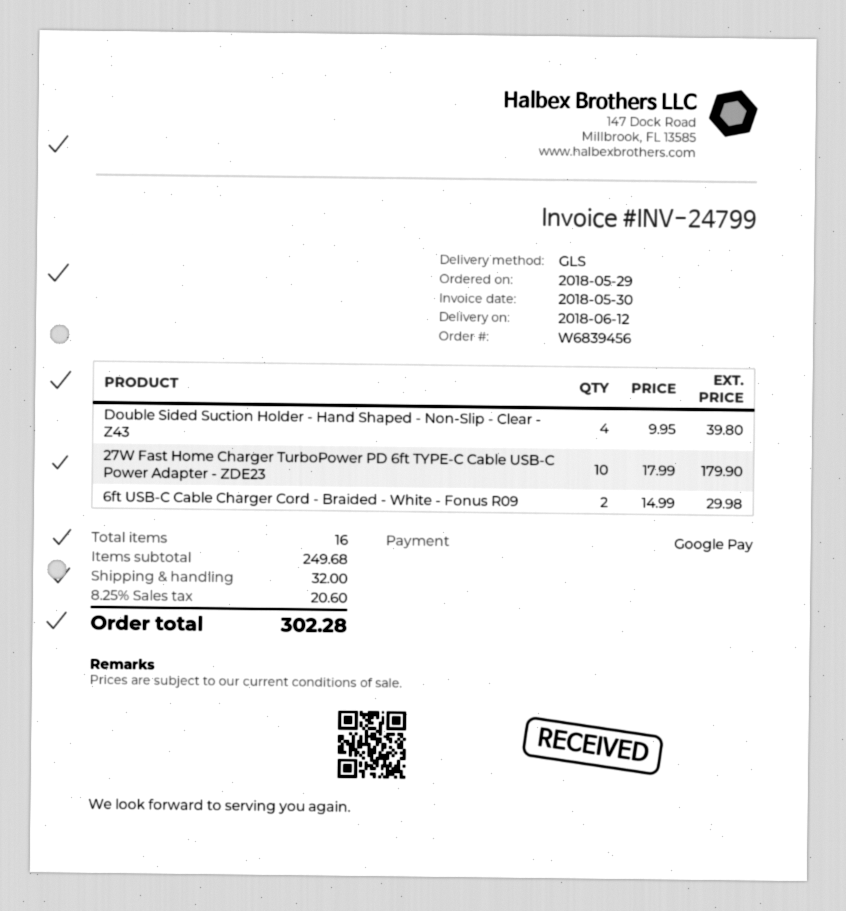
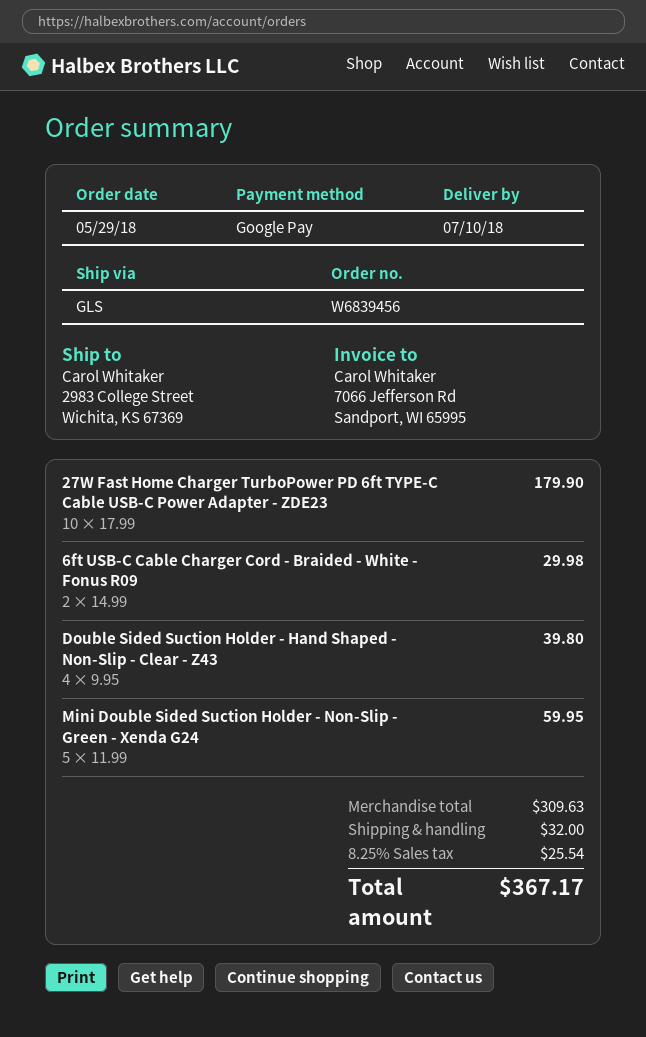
delivery date: 2018-06-12 -> 2018-07-10
Mini Double Sided Suction Holder - Non-Slip - Green - Xenda G24: none -> 5 x 11.99 = 59.95
subtotal: 249.68 -> 309.63
tax: 8.25% = 20.60 -> 8.25% = 25.54
total: 302.28 -> 367.17

